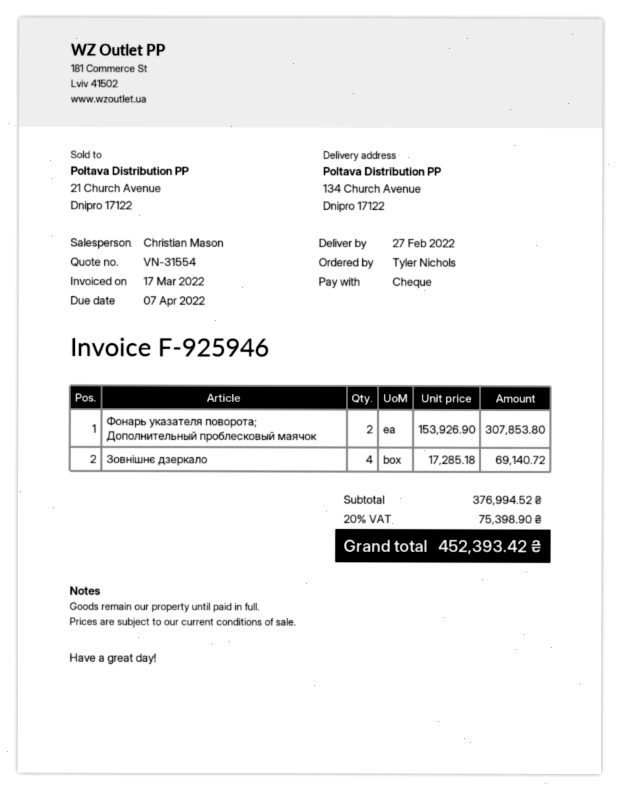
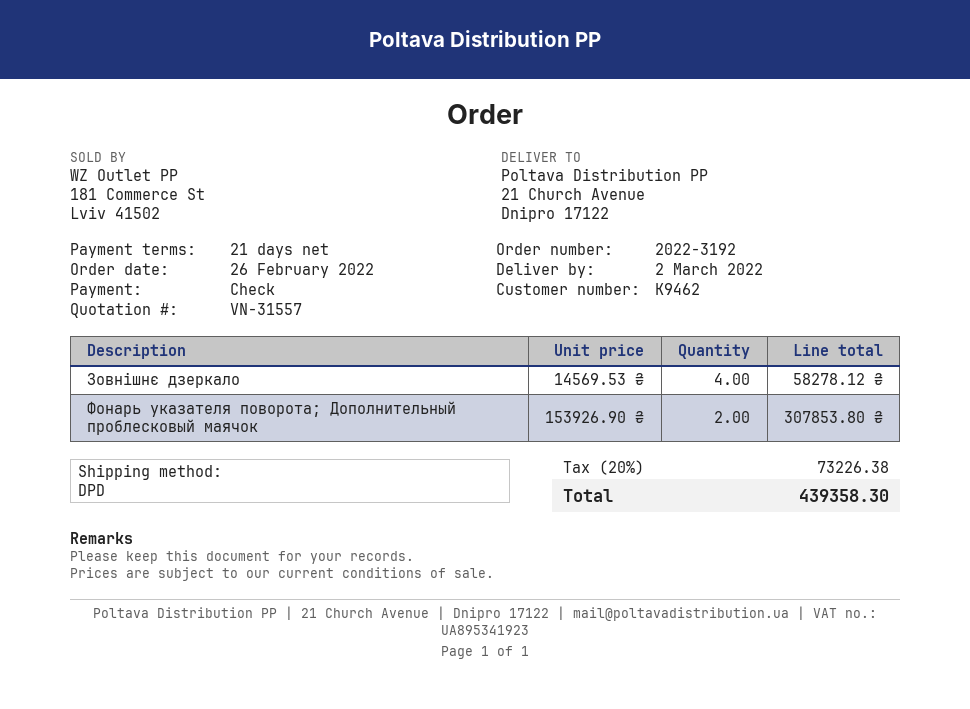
quote number: VN-31554 -> VN-31557
delivery date: 2022-02-27 -> 2022-03-02
ship to: 134 Church Avenue, Dnipro 17122 -> 21 Church Avenue, Dnipro 17122
Зовнішнє дзеркало: 4 x 17285.18 = 69140.72 -> 4 x 14569.53 = 58278.12
tax: 20% = 75398.90 -> 20% = 73226.38
total: 452393.42 -> 439358.30

